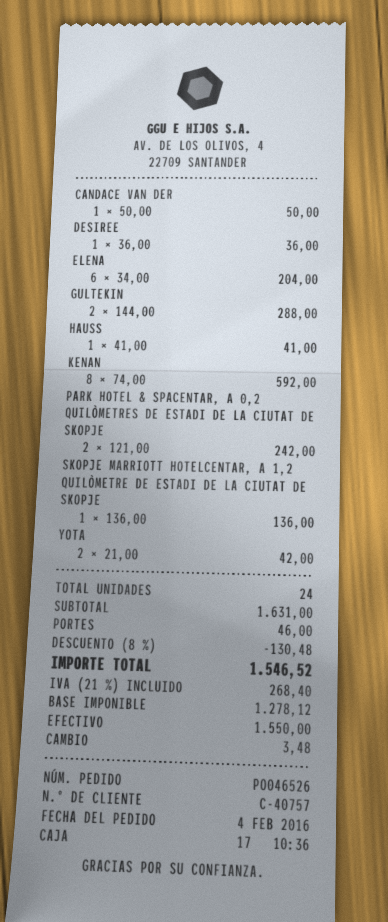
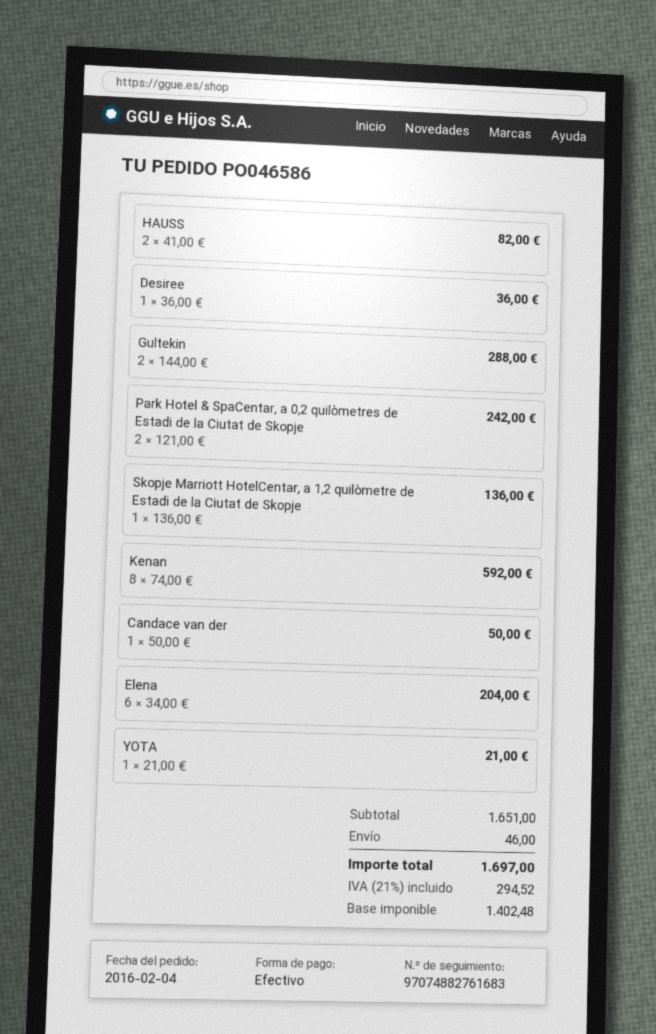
order number: PO046526 -> PO046586
HAUSS: 1 x 41.00 = 41.00 -> 2 x 41.00 = 82.00
YOTA: 2 x 21.00 = 42.00 -> 1 x 21.00 = 21.00
subtotal: 1631.00 -> 1651.00
discount: 8% = 130.48 -> none
net: 1278.12 -> 1402.48
tax: 21% = 268.40 -> 21% = 294.52
total: 1546.52 -> 1697.00

